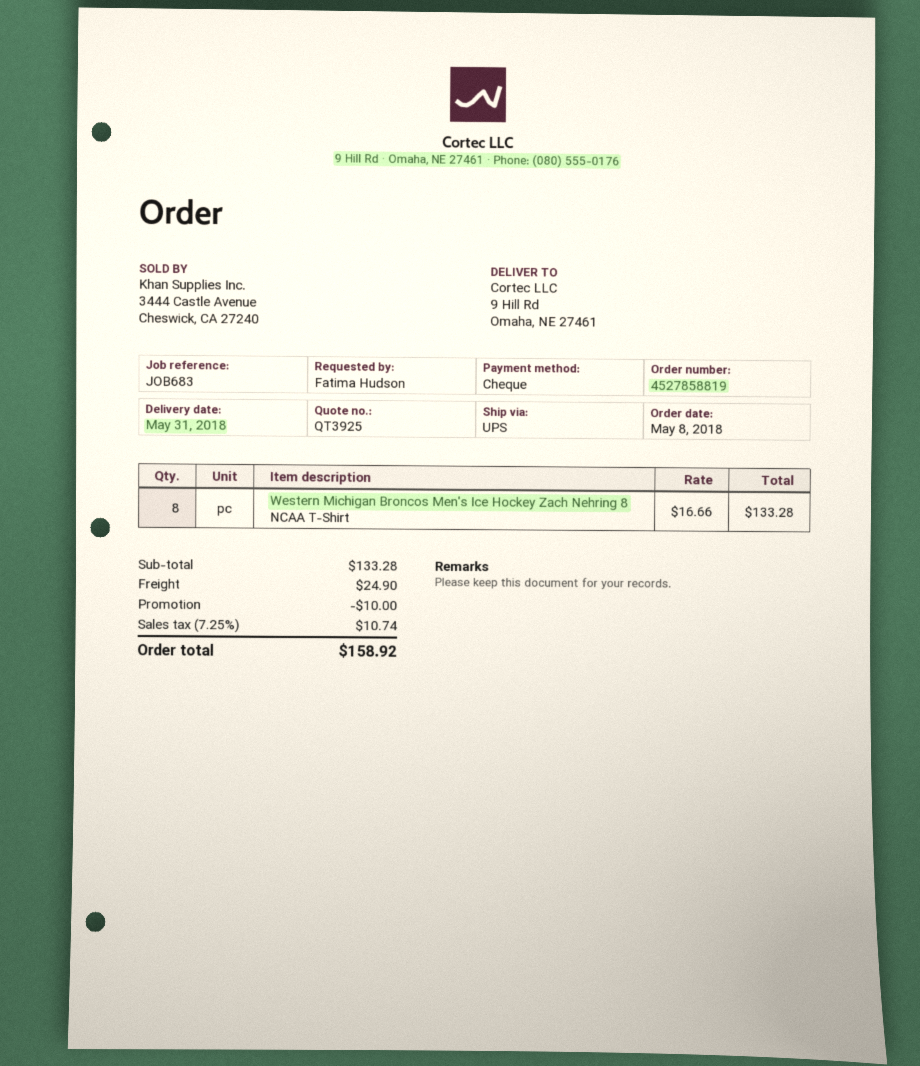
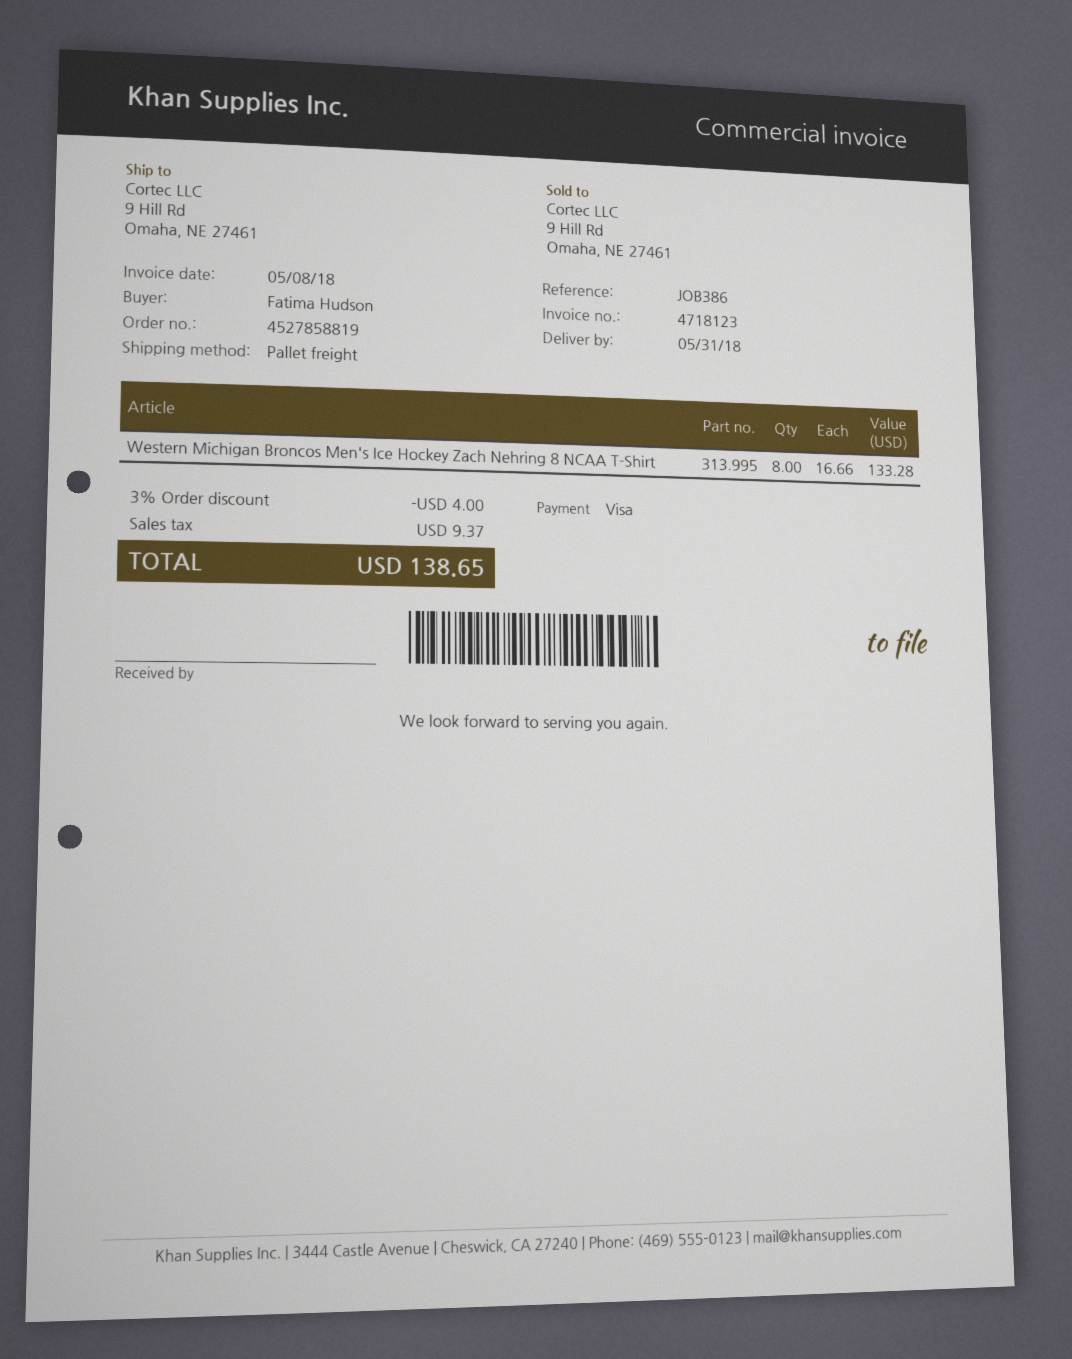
reference: JOB683 -> JOB386
payment method: cheque -> Visa
shipping method: UPS -> pallet freight
discount: 10.00 -> 4.00
shipping: 24.90 -> none
tax: 10.74 -> 9.37
total: 158.92 -> 138.65

